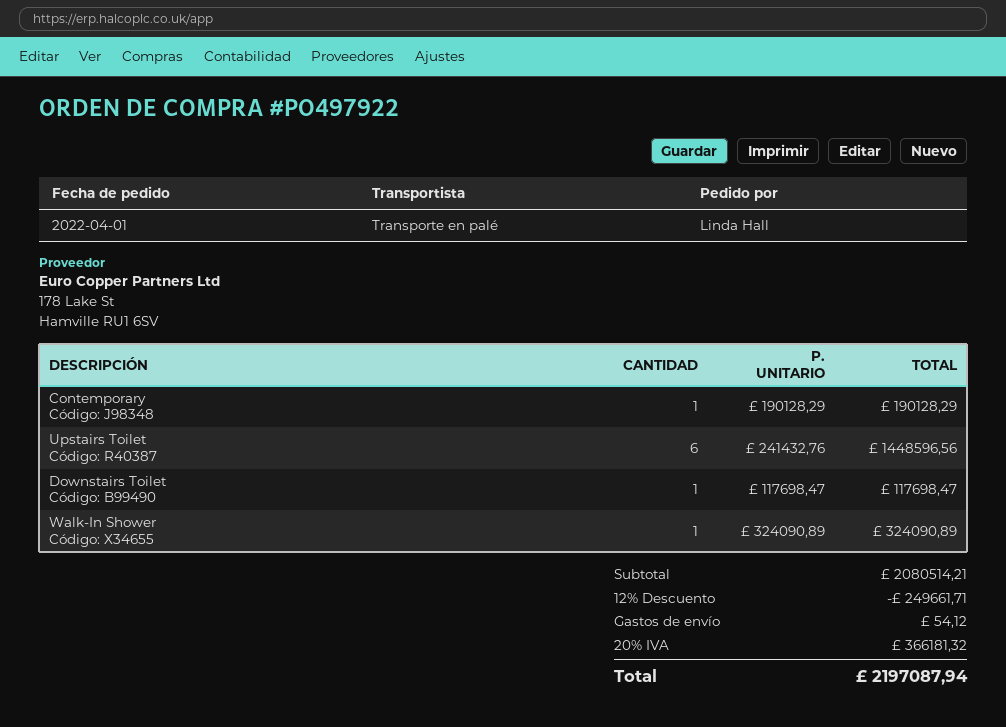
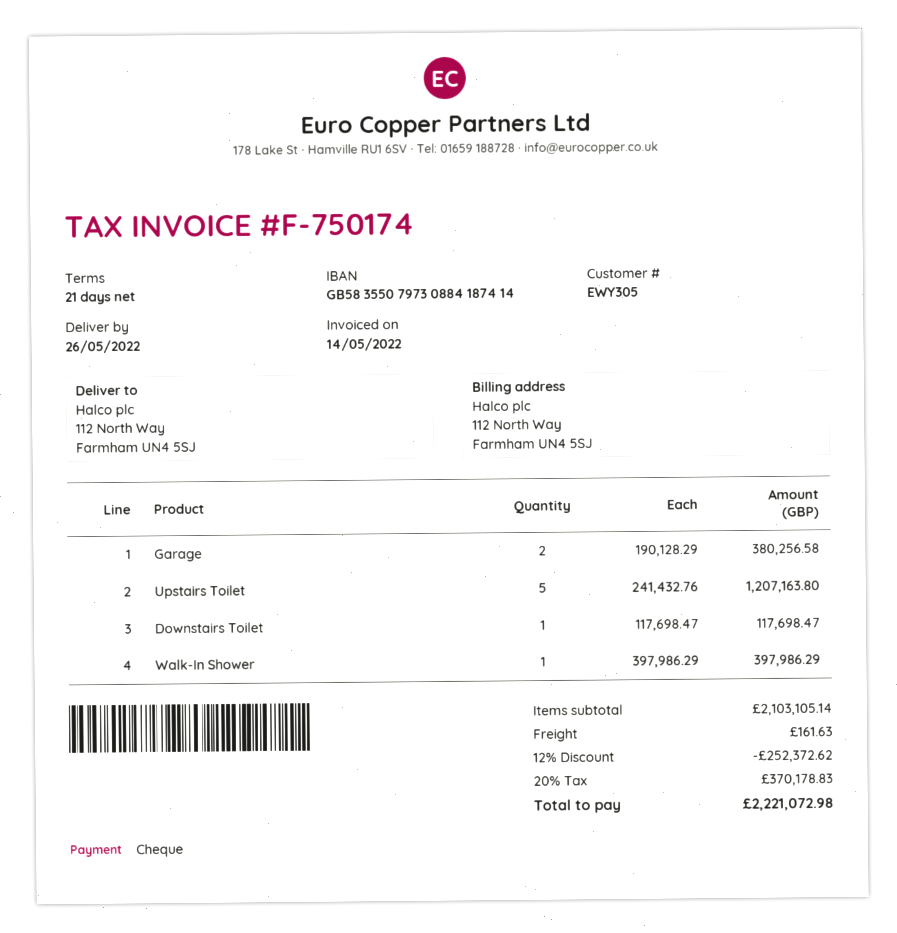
Contemporary: 1 x 190128.29 = 190128.29 -> none
Upstairs Toilet: 6 x 241432.76 = 1448596.56 -> 5 x 241432.76 = 1207163.80
Walk-In Shower: 1 x 324090.89 = 324090.89 -> 1 x 397986.29 = 397986.29
Garage: none -> 2 x 190128.29 = 380256.58
subtotal: 2080514.21 -> 2103105.14
discount: 12% = 249661.71 -> 12% = 252372.62
shipping: 54.12 -> 161.63
tax: 20% = 366181.32 -> 20% = 370178.83
total: 2197087.94 -> 2221072.98

